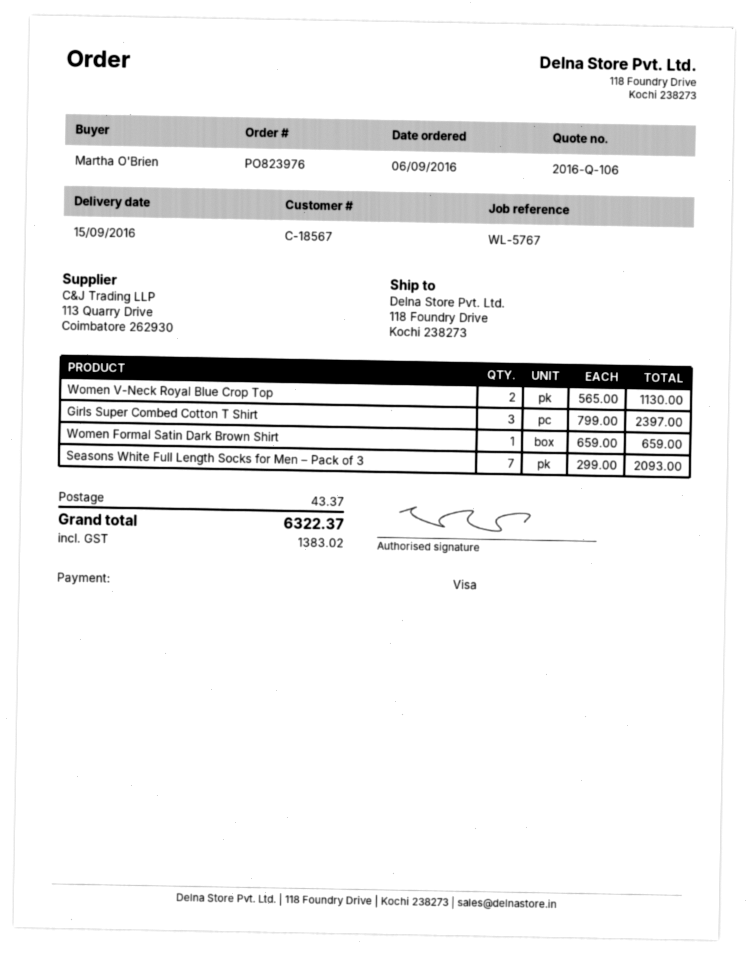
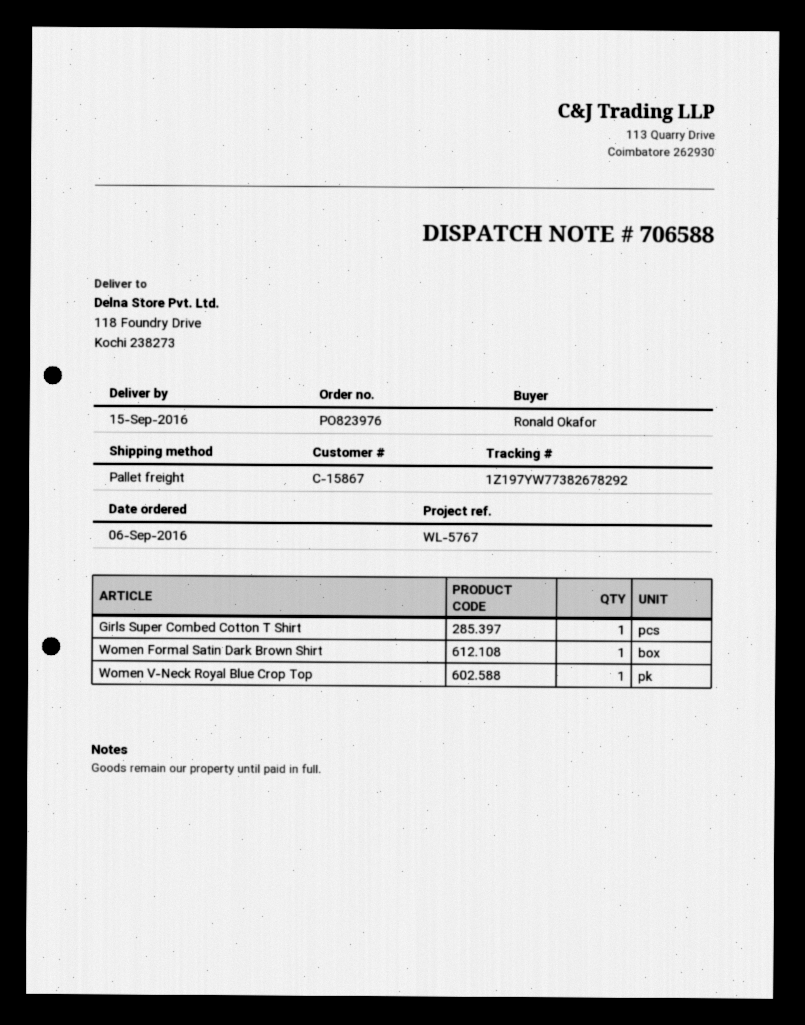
customer number: C-18567 -> C-15867
ordered by: Martha O'Brien -> Ronald Okafor
Women V-Neck Royal Blue Crop Top: 2 -> 1
Girls Super Combed Cotton T Shirt: 3 -> 1
Seasons White Full Length Socks for Men – Pack of 3: 7 -> none

